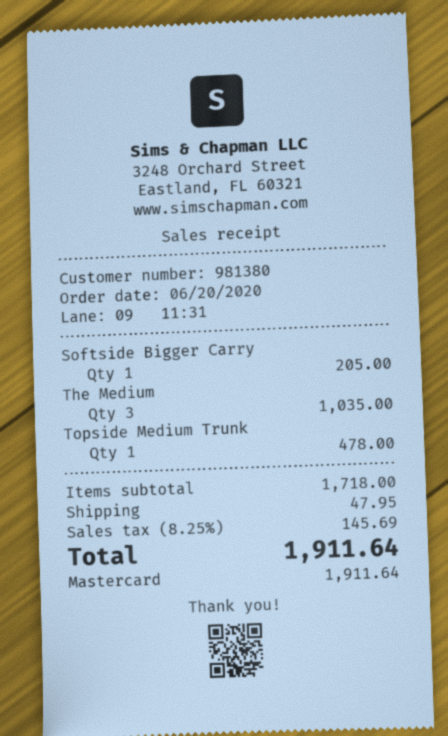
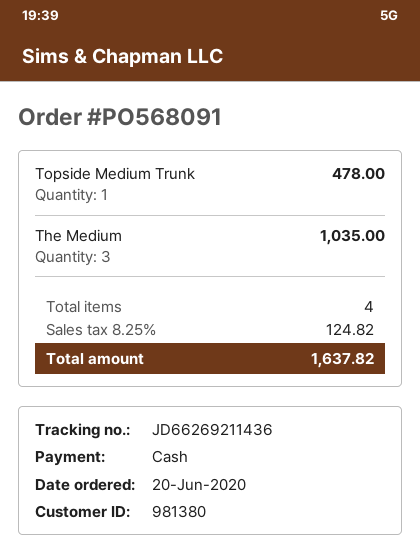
payment method: Mastercard -> cash
Softside Bigger Carry: 1 for 205.00 -> none
shipping: 47.95 -> none
tax: 8.25% = 145.69 -> 8.25% = 124.82
total: 1911.64 -> 1637.82

